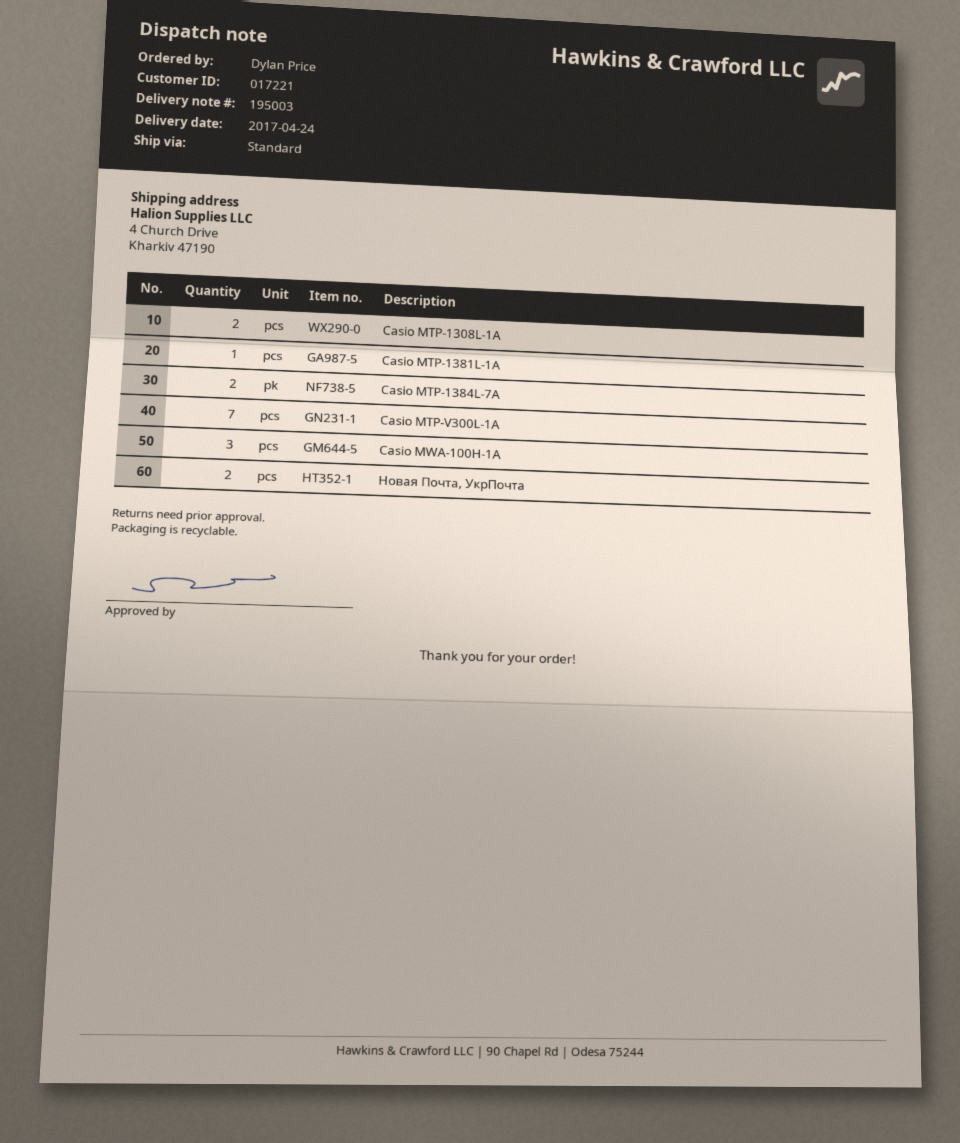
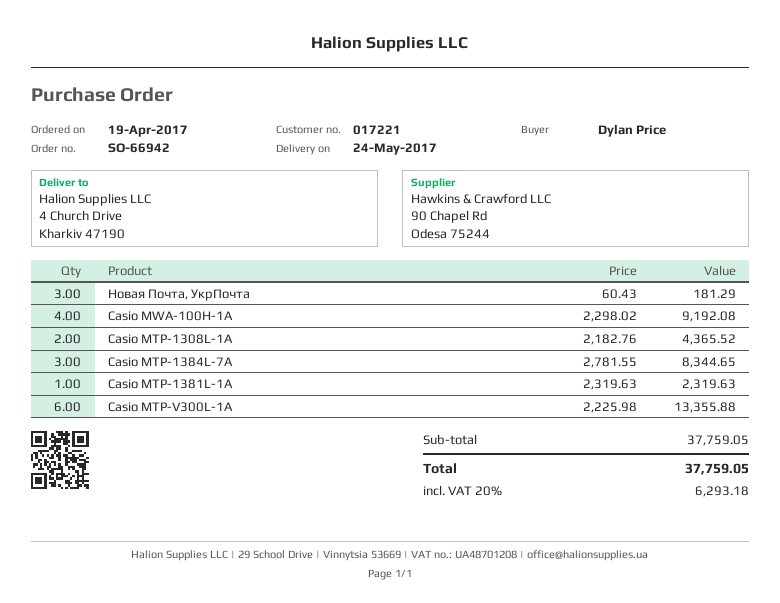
delivery date: 2017-04-24 -> 2017-05-24
Casio MTP-1384L-7A: 2 -> 3
Casio MTP-V300L-1A: 7 -> 6
Casio MWA-100H-1A: 3 -> 4
Новая Почта, УкрПочта: 2 -> 3

